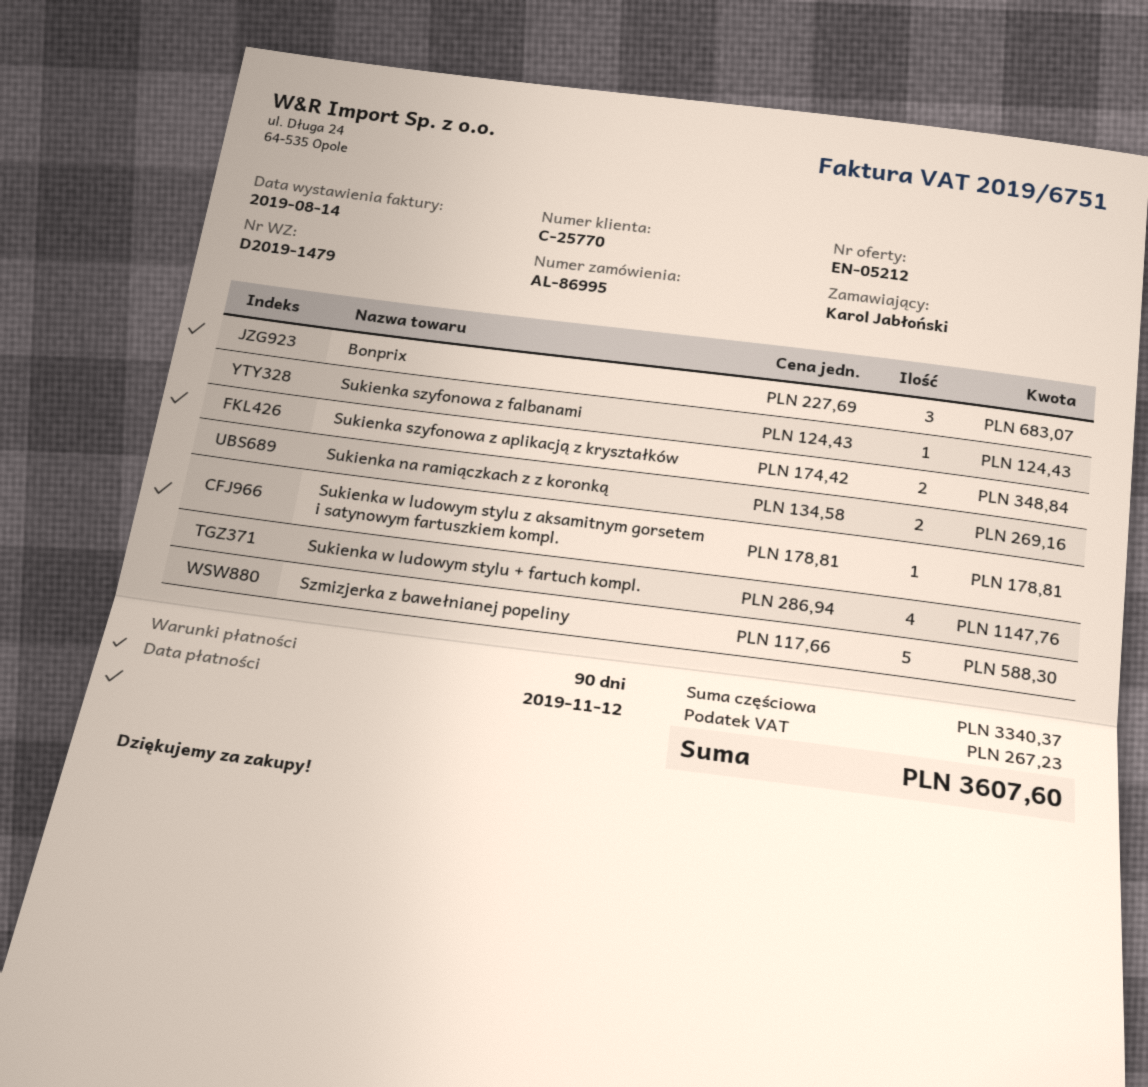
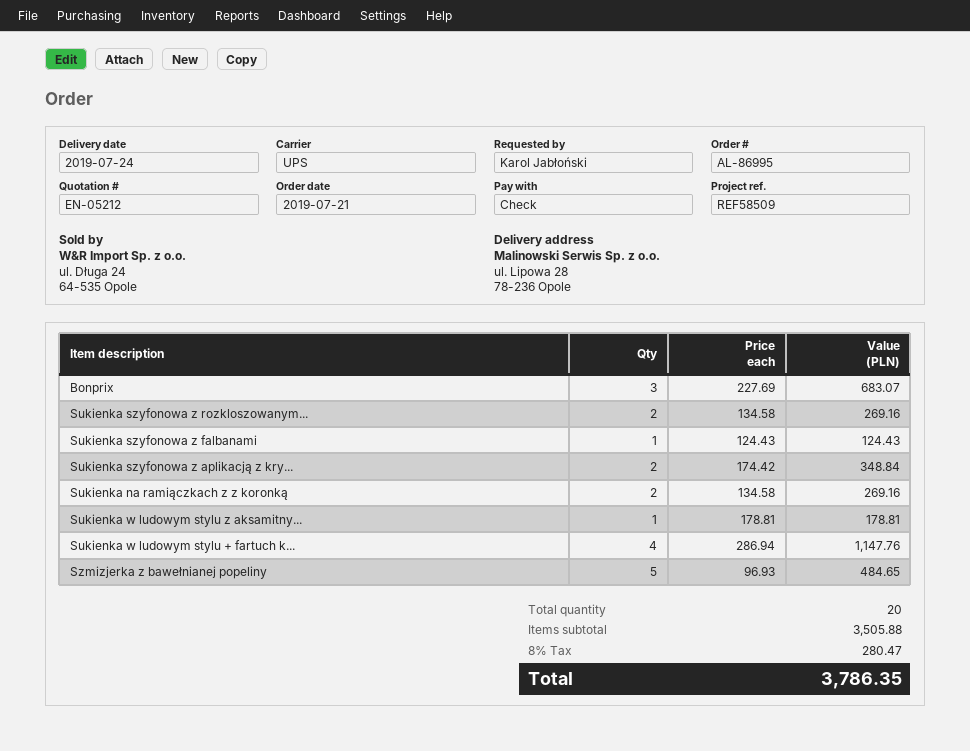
Szmizjerka z bawełnianej popeliny: 5 x 117.66 = 588.30 -> 5 x 96.93 = 484.65
Sukienka szyfonowa z rozkloszowanym...: none -> 2 x 134.58 = 269.16
subtotal: 3340.37 -> 3505.88
tax: 267.23 -> 280.47
total: 3607.60 -> 3786.35

